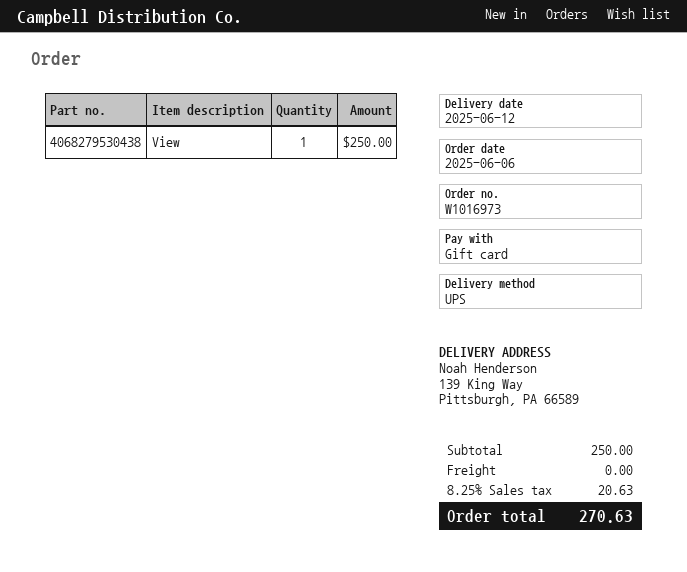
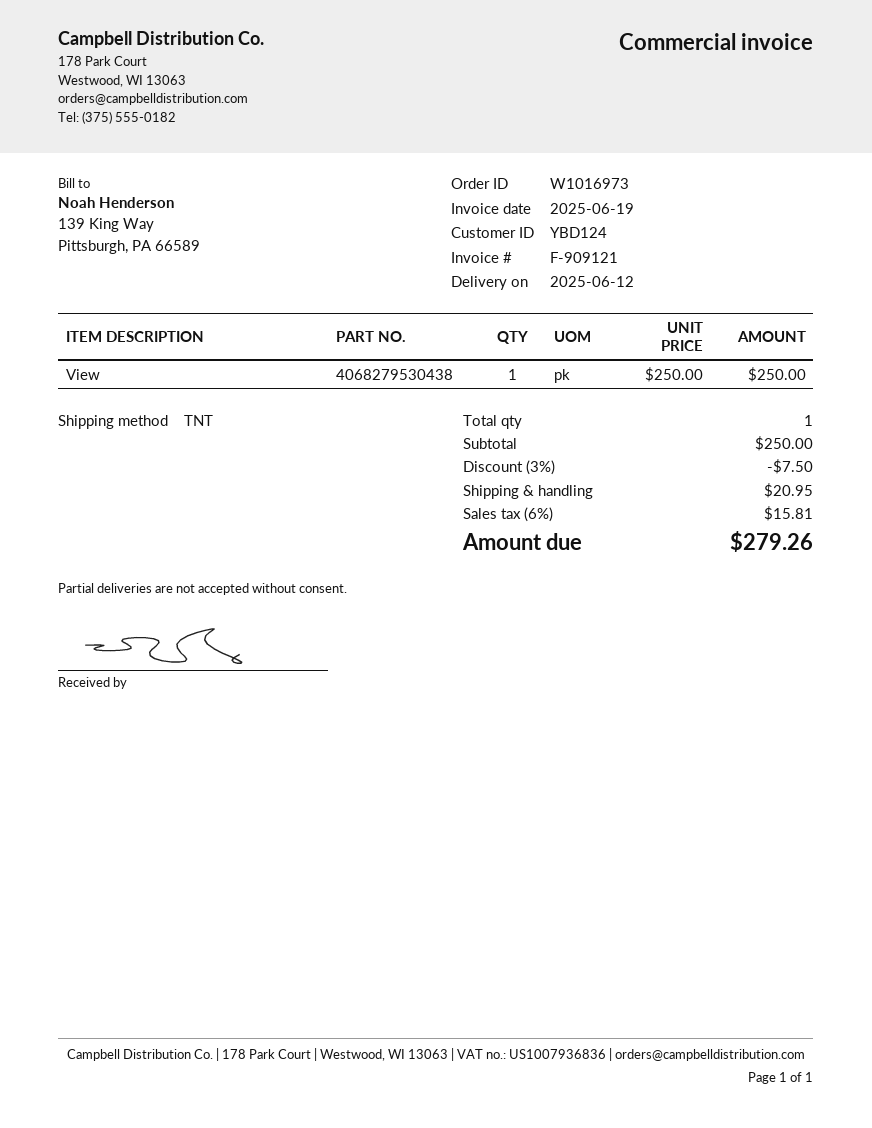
shipping method: UPS -> TNT
discount: none -> 3% = 7.50
shipping: 0.00 -> 20.95
tax: 8.25% = 20.63 -> 6% = 15.81
total: 270.63 -> 279.26

